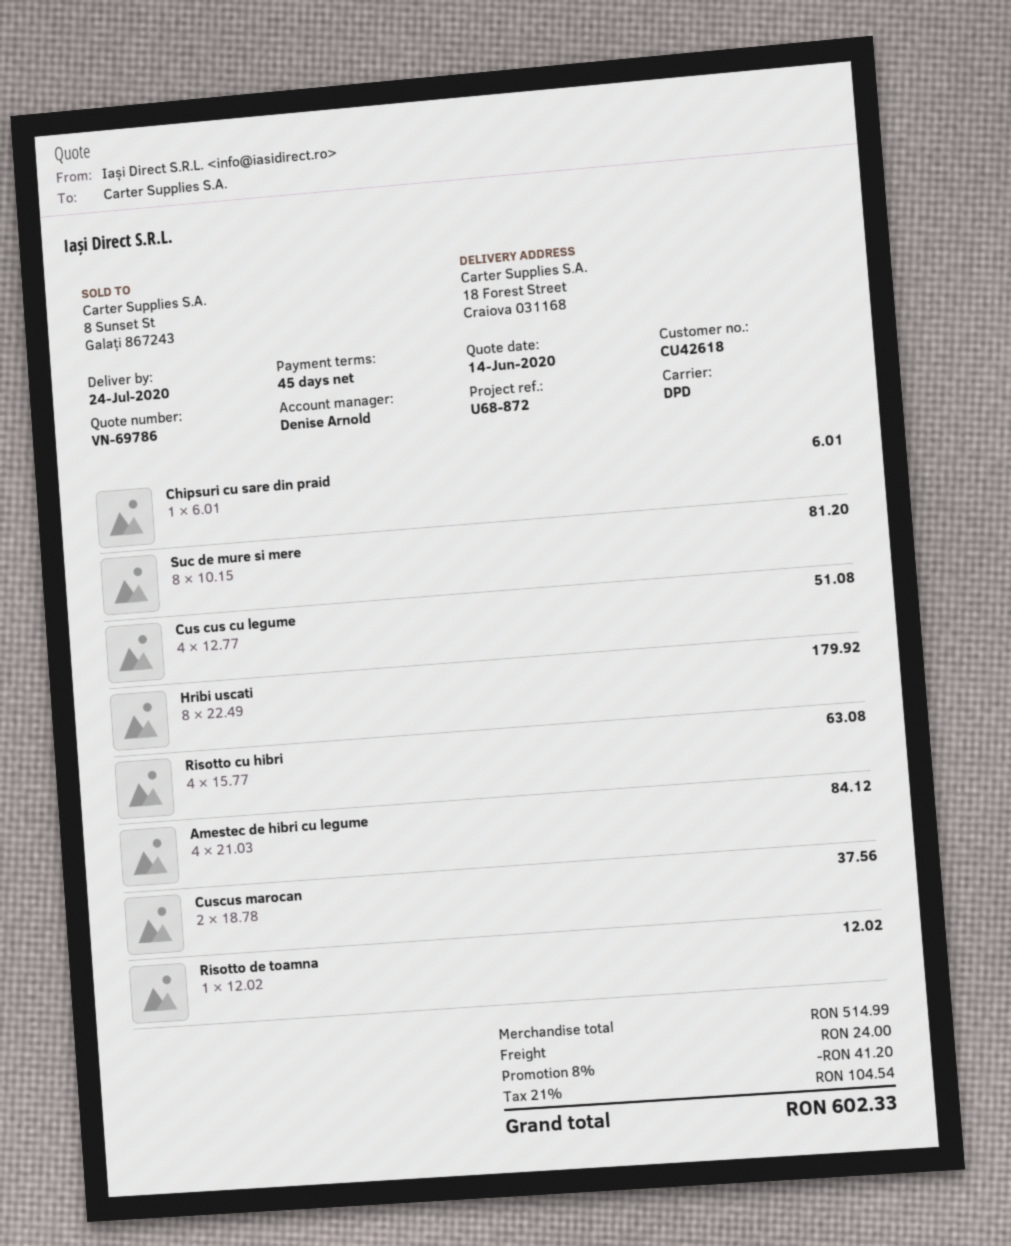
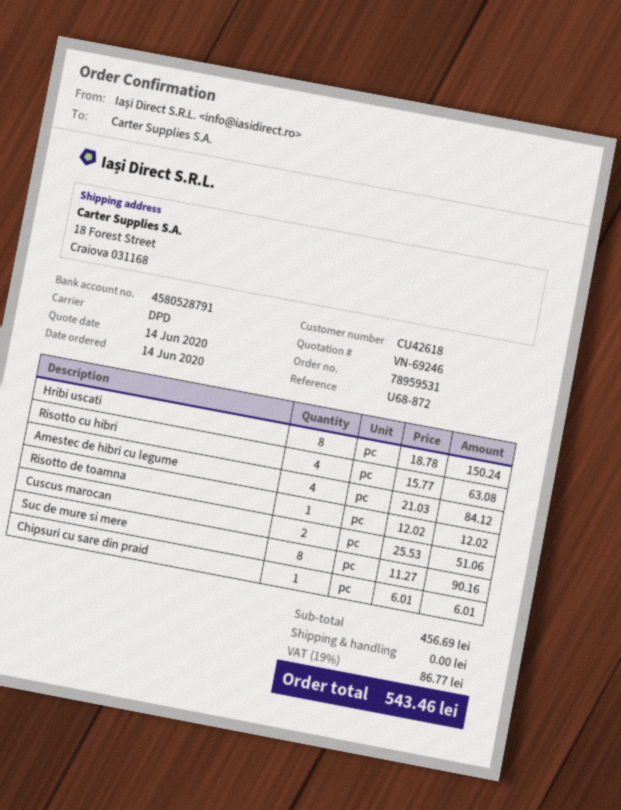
quote number: VN-69786 -> VN-69246
Suc de mure si mere: 8 x 10.15 = 81.20 -> 8 x 11.27 = 90.16
Cus cus cu legume: 4 x 12.77 = 51.08 -> none
Hribi uscati: 8 x 22.49 = 179.92 -> 8 x 18.78 = 150.24
Cuscus marocan: 2 x 18.78 = 37.56 -> 2 x 25.53 = 51.06
subtotal: 514.99 -> 456.69
discount: 8% = 41.20 -> none
shipping: 24.00 -> 0.00
tax: 21% = 104.54 -> 19% = 86.77
total: 602.33 -> 543.46

